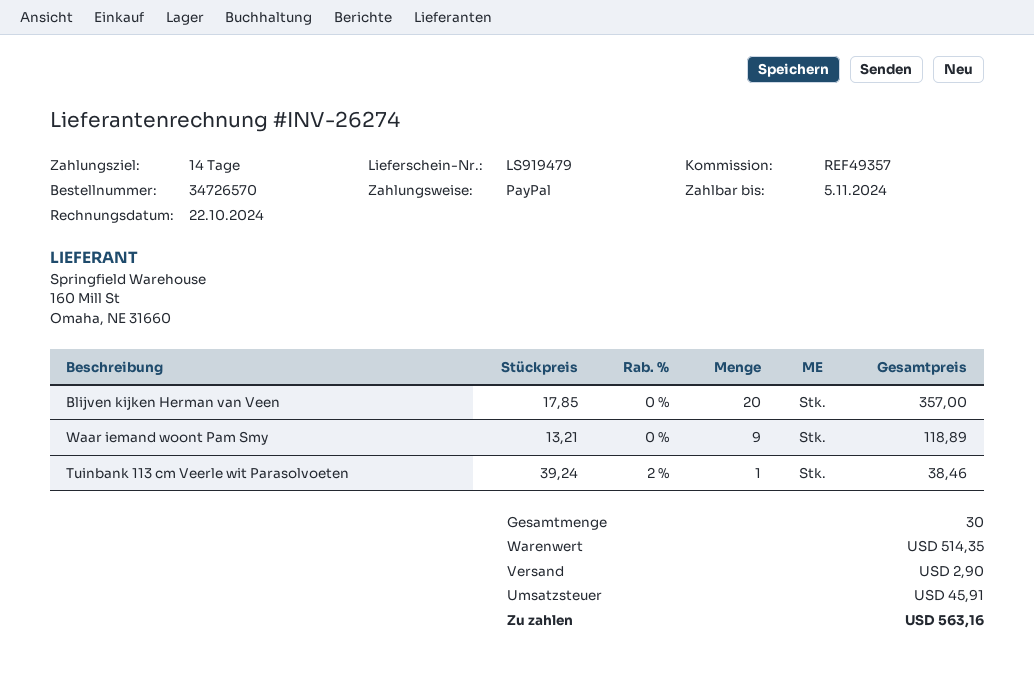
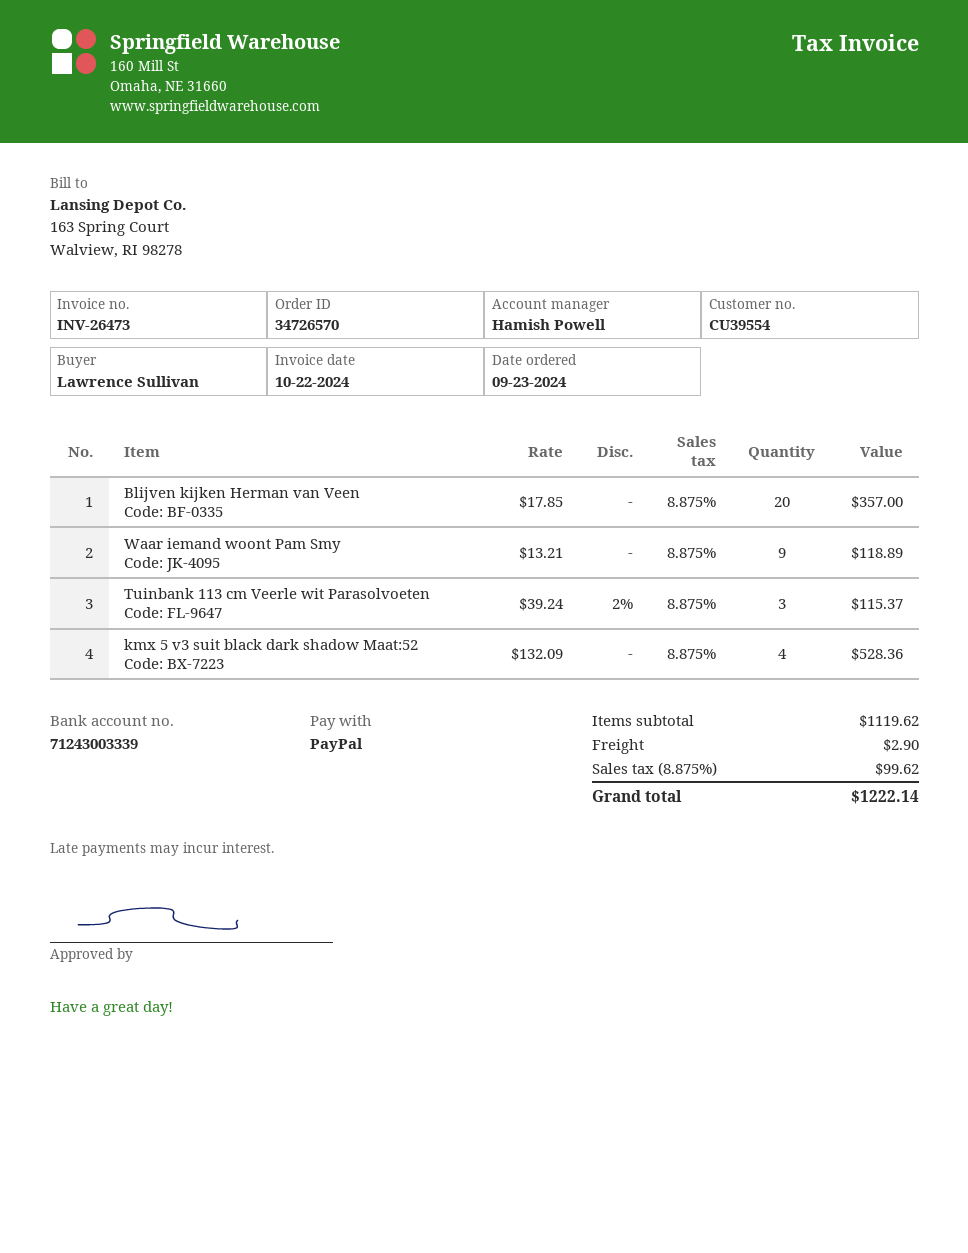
invoice number: INV-26274 -> INV-26473
Tuinbank 113 cm Veerle wit Parasolvoeten: 1 x 39.24 - 2% = 38.46 -> 3 x 39.24 - 2% = 115.37
kmx 5 v3 suit black dark shadow Maat:52: none -> 4 x 132.09 = 528.36
subtotal: 514.35 -> 1119.62
tax: 45.91 -> 99.62
total: 563.16 -> 1222.14

